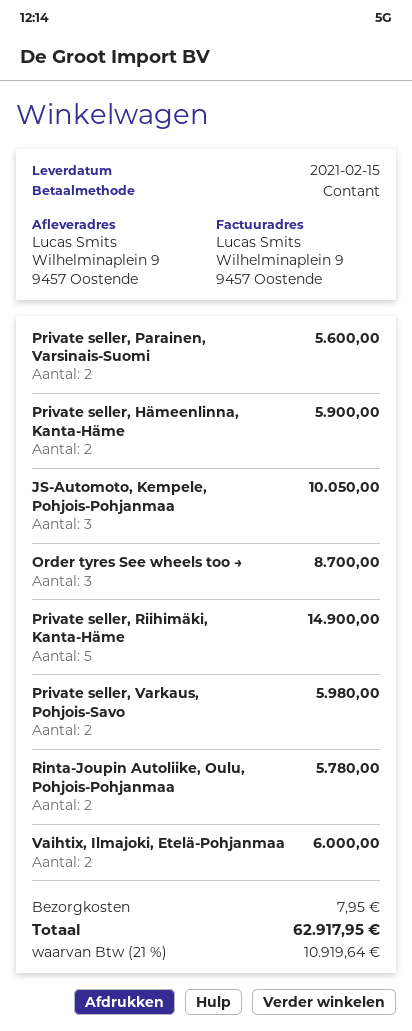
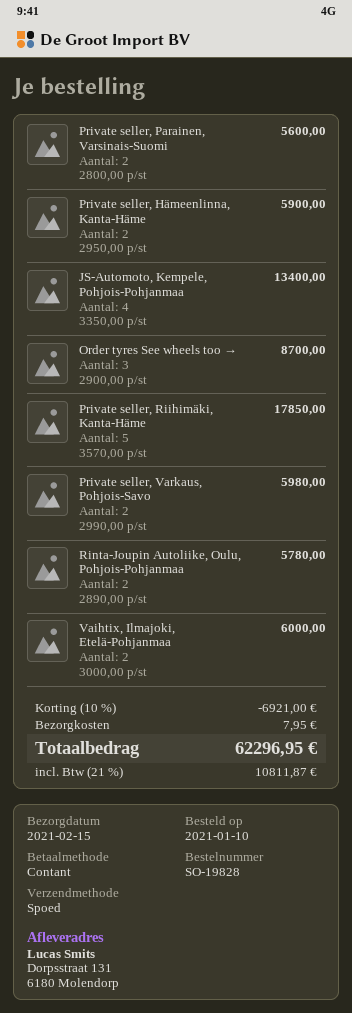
ship to: Wilhelminaplein 9, 9457 Oostende -> Dorpsstraat 131, 6180 Molendorp
JS-Automoto, Kempele, Pohjois-Pohjanmaa: 3 for 10050.00 -> 4 for 13400.00
Private seller, Riihimäki, Kanta-Häme: 5 for 14900.00 -> 5 for 17850.00
discount: none -> 10% = 6921.00
tax: 21% = 10919.64 -> 21% = 10811.87
total: 62917.95 -> 62296.95

